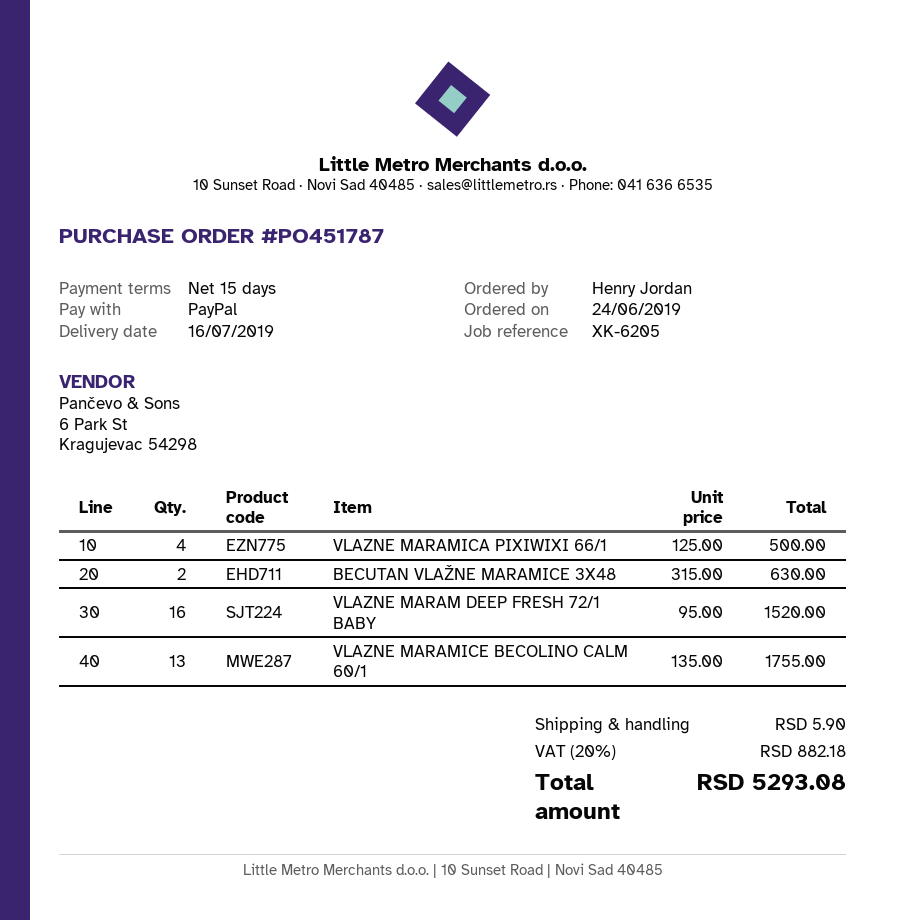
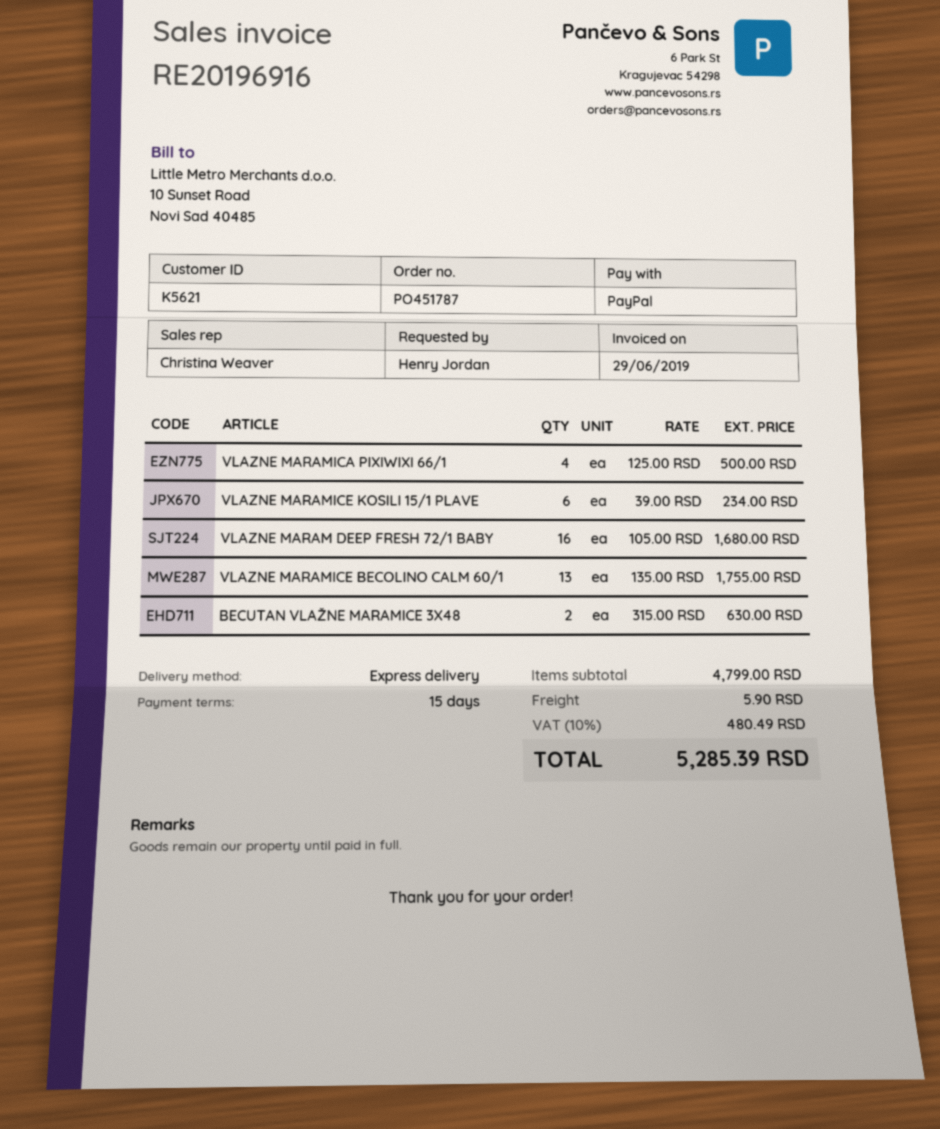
VLAZNE MARAM DEEP FRESH 72/1 BABY: 16 x 95.00 = 1520.00 -> 16 x 105.00 = 1680.00
VLAZNE MARAMICE KOSILI 15/1 PLAVE: none -> 6 x 39.00 = 234.00
tax: 20% = 882.18 -> 10% = 480.49
total: 5293.08 -> 5285.39

